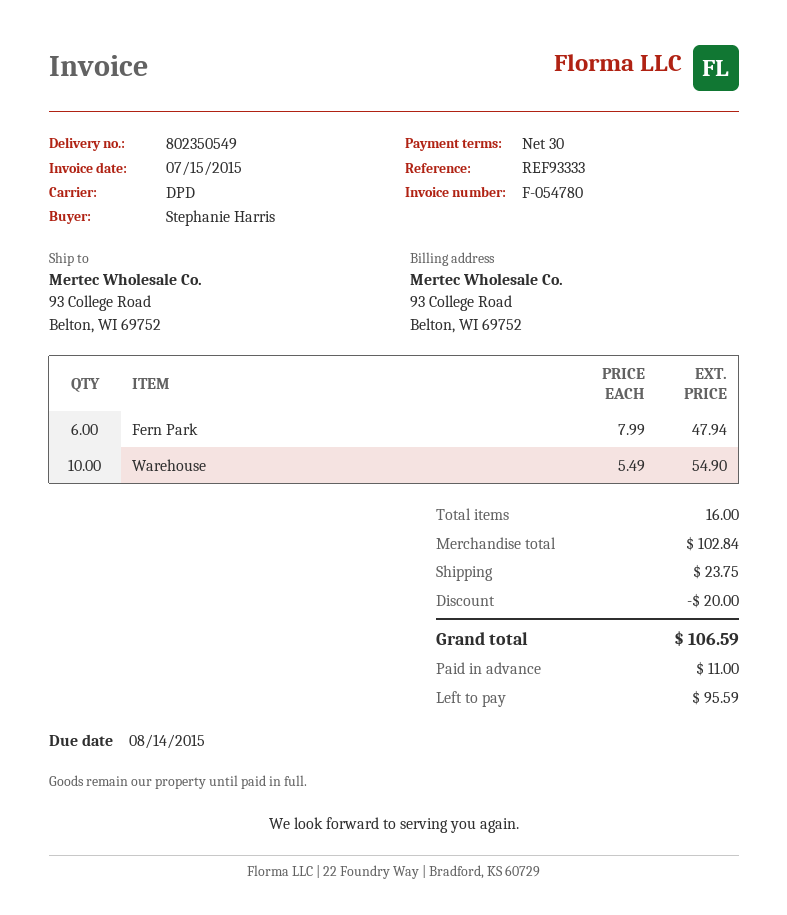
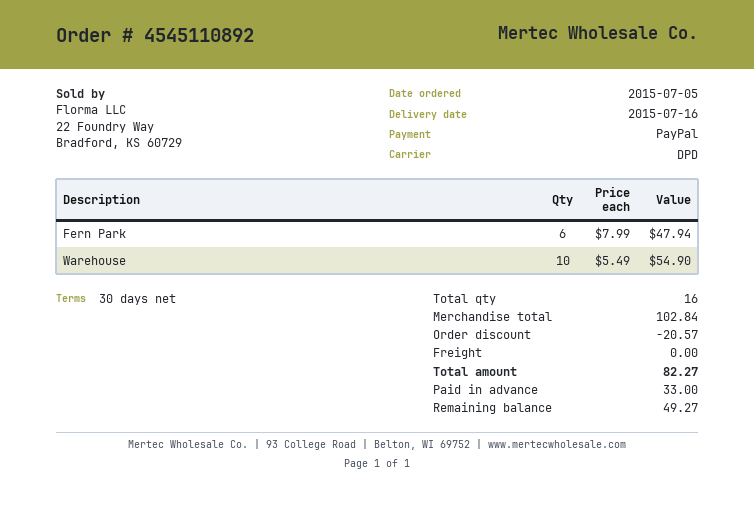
discount: 20.00 -> 20.57
shipping: 23.75 -> 0.00
total: 106.59 -> 82.27
deposit: 11.00 -> 33.00
balance: 95.59 -> 49.27

